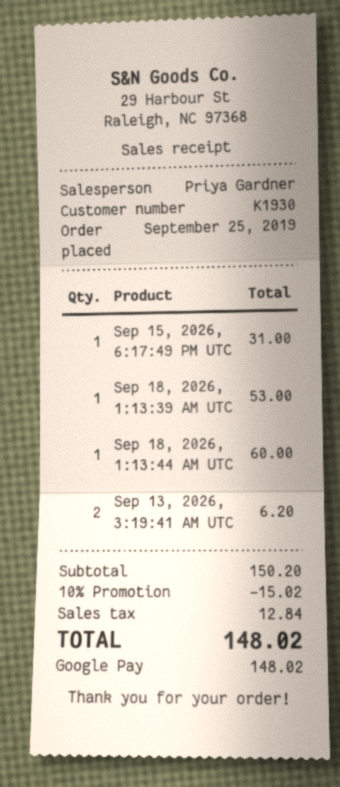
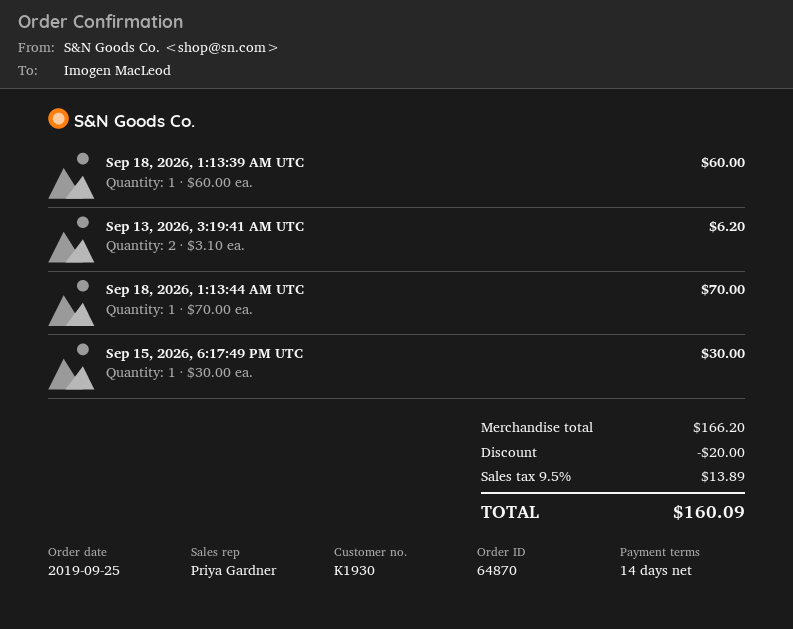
Sep 15, 2026, 6:17:49 PM UTC: 1 for 31.00 -> 1 for 30.00
Sep 18, 2026, 1:13:39 AM UTC: 1 for 53.00 -> 1 for 60.00
Sep 18, 2026, 1:13:44 AM UTC: 1 for 60.00 -> 1 for 70.00
subtotal: 150.20 -> 166.20
discount: 15.02 -> 20.00
tax: 12.84 -> 13.89
total: 148.02 -> 160.09

